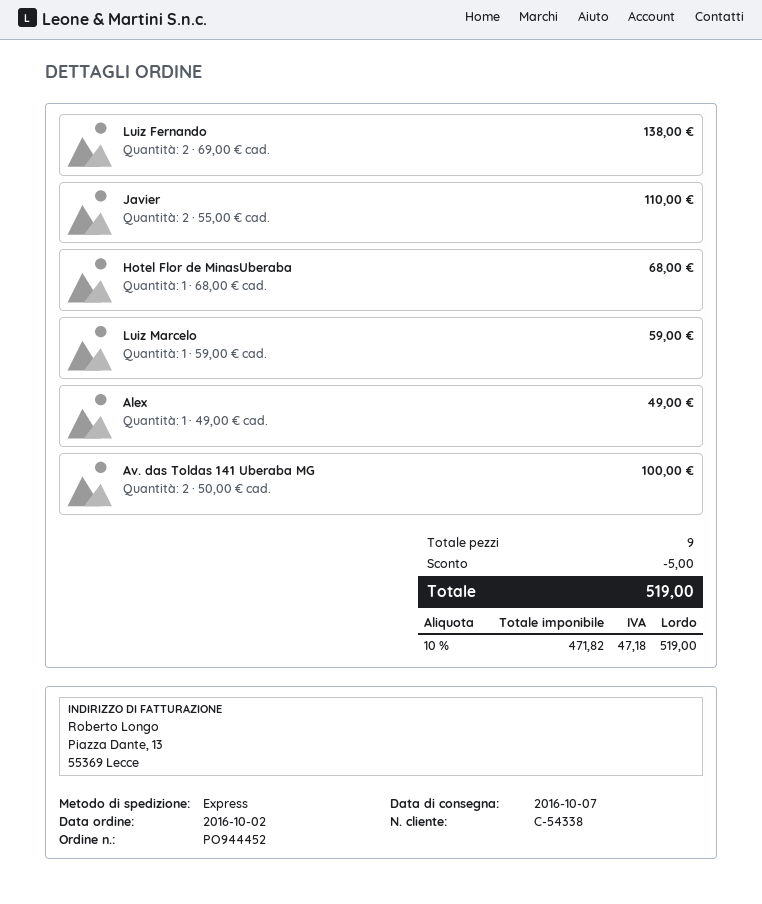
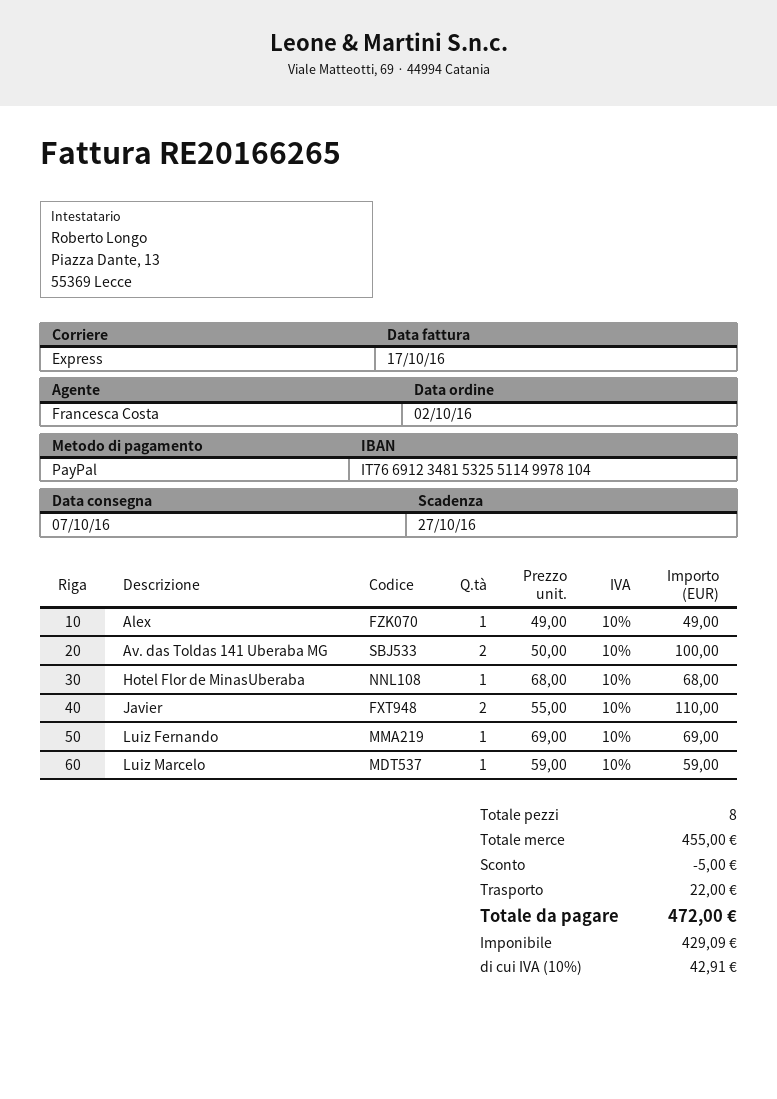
Luiz Fernando: 2 x 69.00 = 138.00 -> 1 x 69.00 = 69.00
total quantity: 9 -> 8
shipping: none -> 22.00
net: 471.82 -> 429.09
tax: 10% = 47.18 -> 10% = 42.91
total: 519.00 -> 472.00

